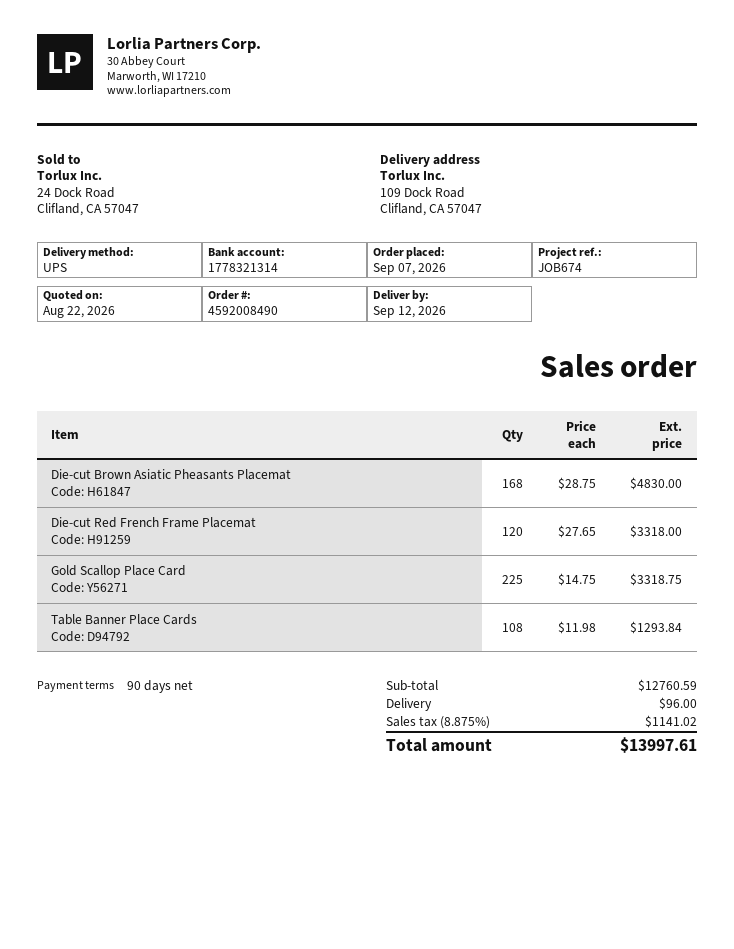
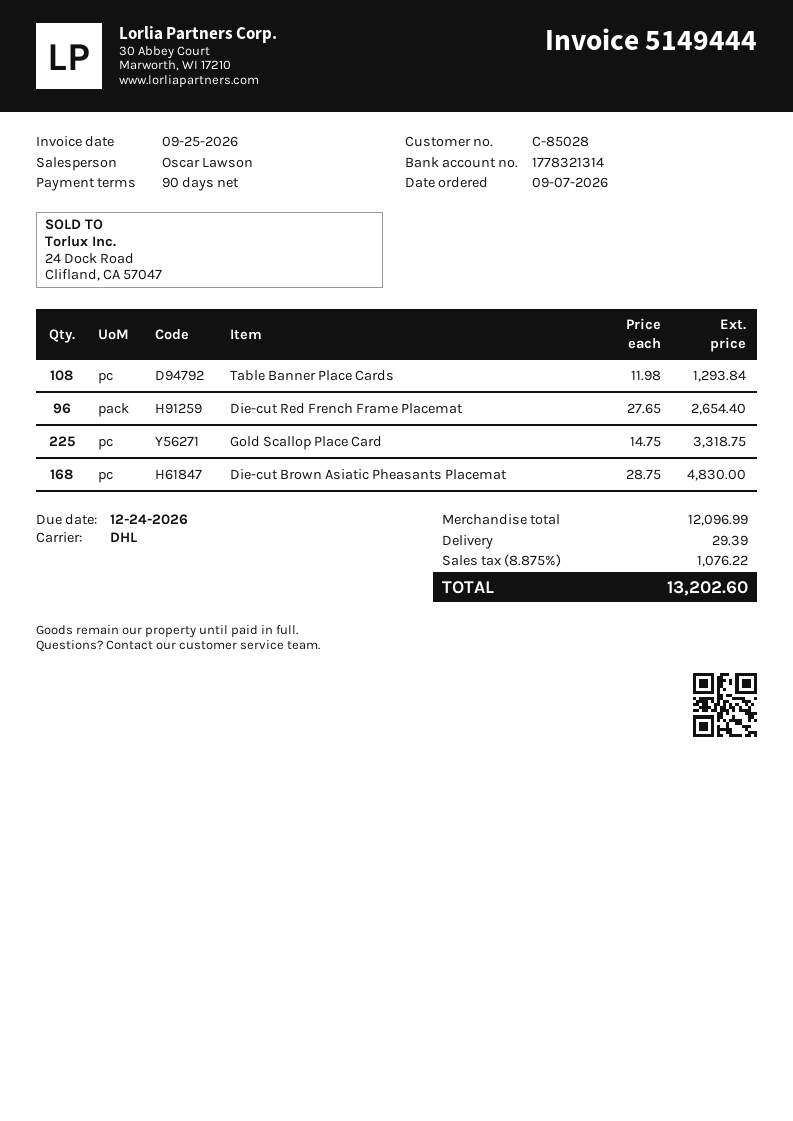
shipping method: UPS -> DHL
Die-cut Red French Frame Placemat: 120 x 27.65 = 3318.00 -> 96 x 27.65 = 2654.40
subtotal: 12760.59 -> 12096.99
shipping: 96.00 -> 29.39
tax: 8.875% = 1141.02 -> 8.875% = 1076.22
total: 13997.61 -> 13202.60

